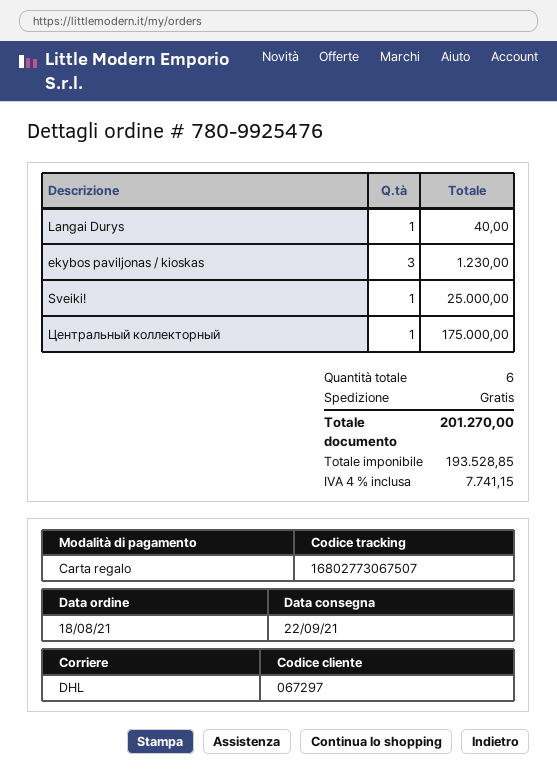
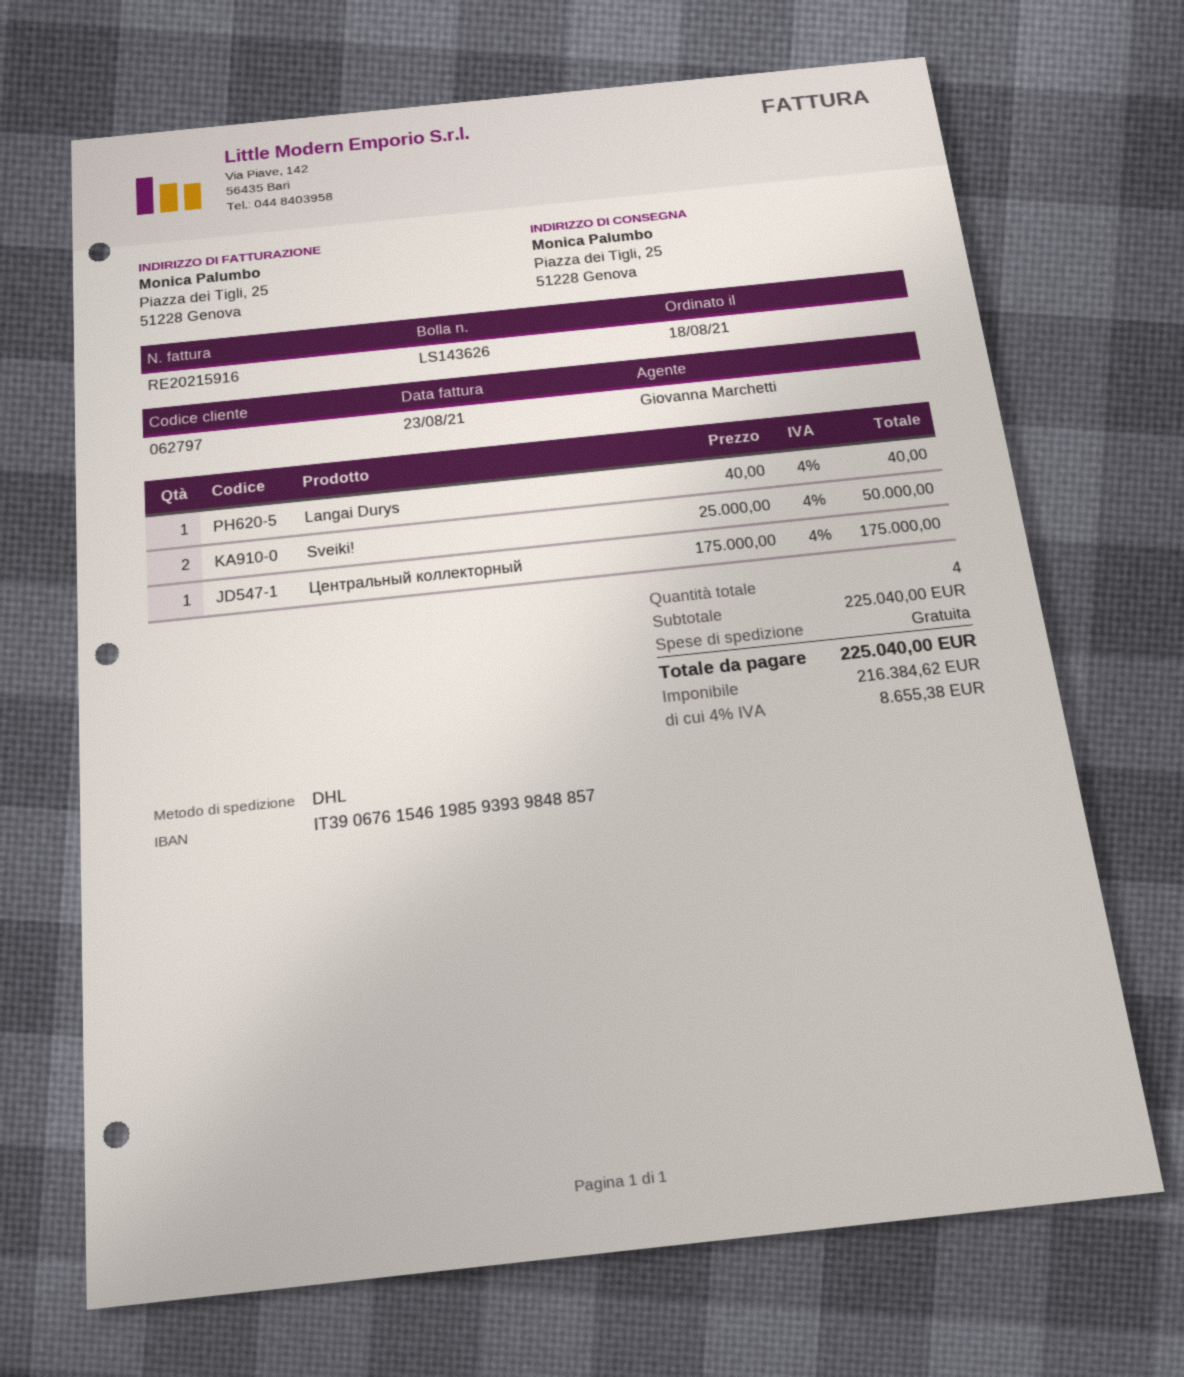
customer number: 067297 -> 062797
ekybos paviljonas / kioskas: 3 for 1230.00 -> none
Sveiki!: 1 for 25000.00 -> 2 for 50000.00
total quantity: 6 -> 4
net: 193528.85 -> 216384.62
tax: 4% = 7741.15 -> 4% = 8655.38
total: 201270.00 -> 225040.00

